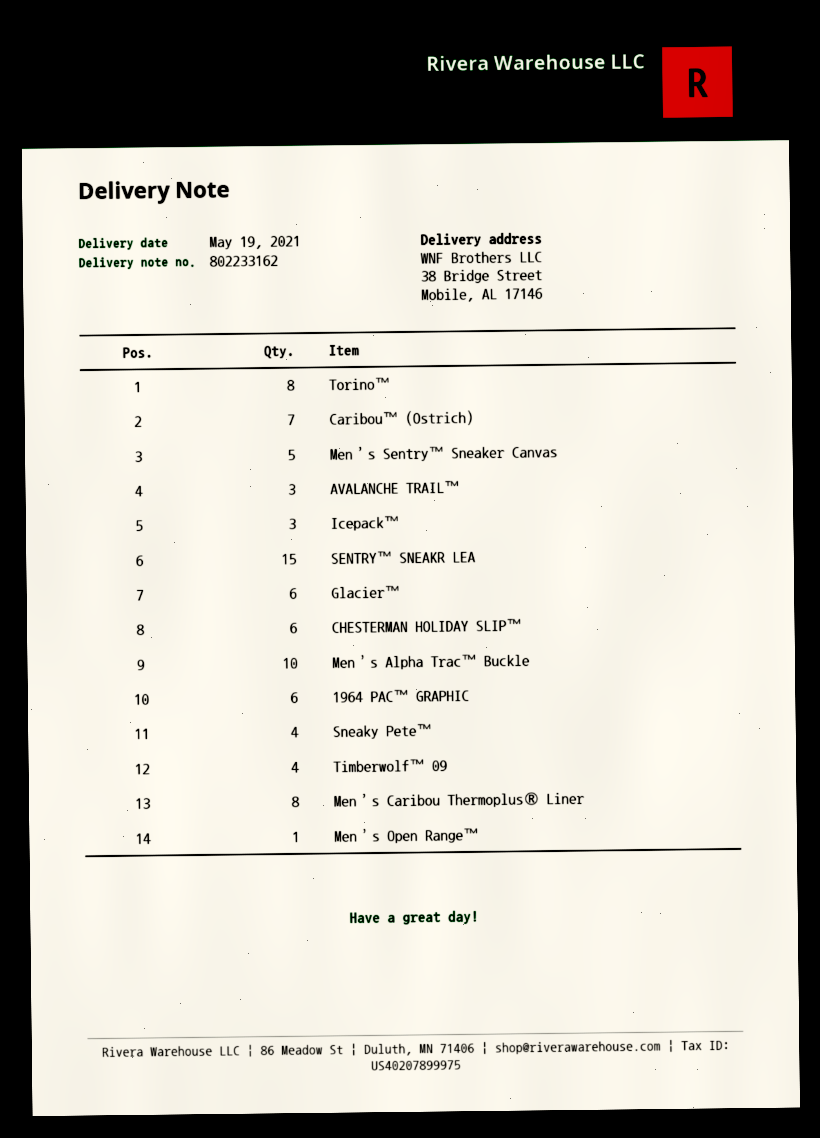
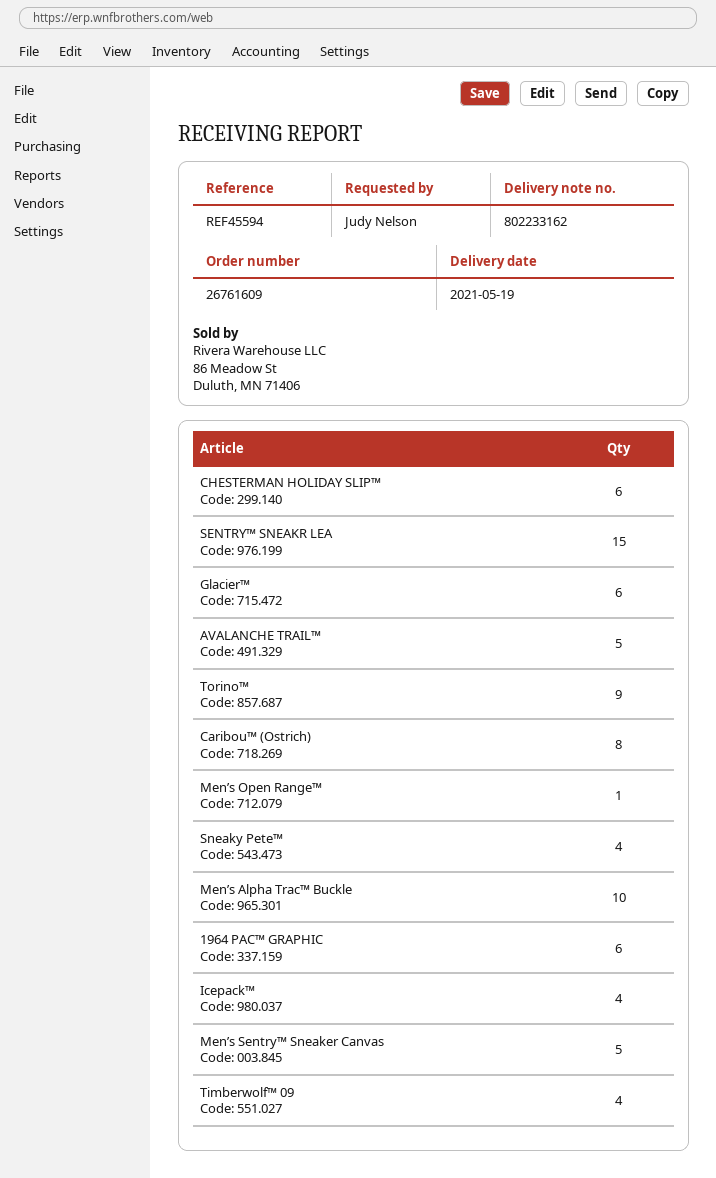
Torino™: 8 -> 9
Caribou™ (Ostrich): 7 -> 8
AVALANCHE TRAIL™: 3 -> 5
Icepack™: 3 -> 4
Men’s Caribou Thermoplus® Liner: 8 -> none

